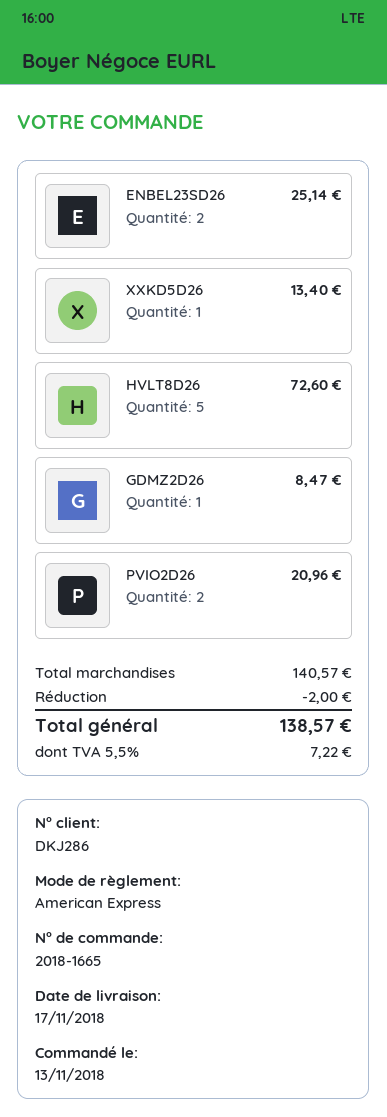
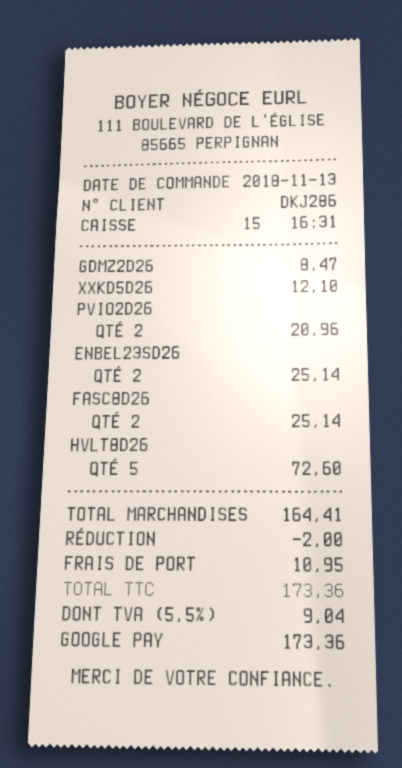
payment method: American Express -> Google Pay
XXKD5D26: 1 for 13.40 -> 1 for 12.10
FASC8D26: none -> 2 for 25.14
subtotal: 140.57 -> 164.41
shipping: none -> 10.95
tax: 5.5% = 7.22 -> 5.5% = 9.04
total: 138.57 -> 173.36

